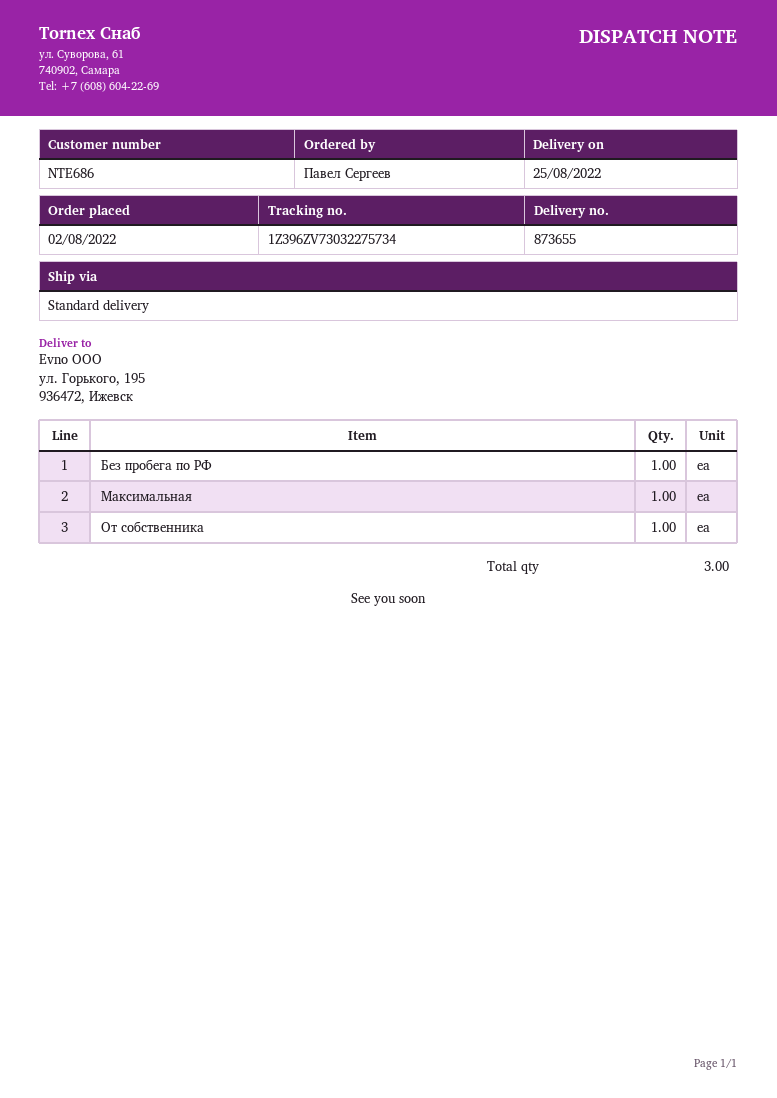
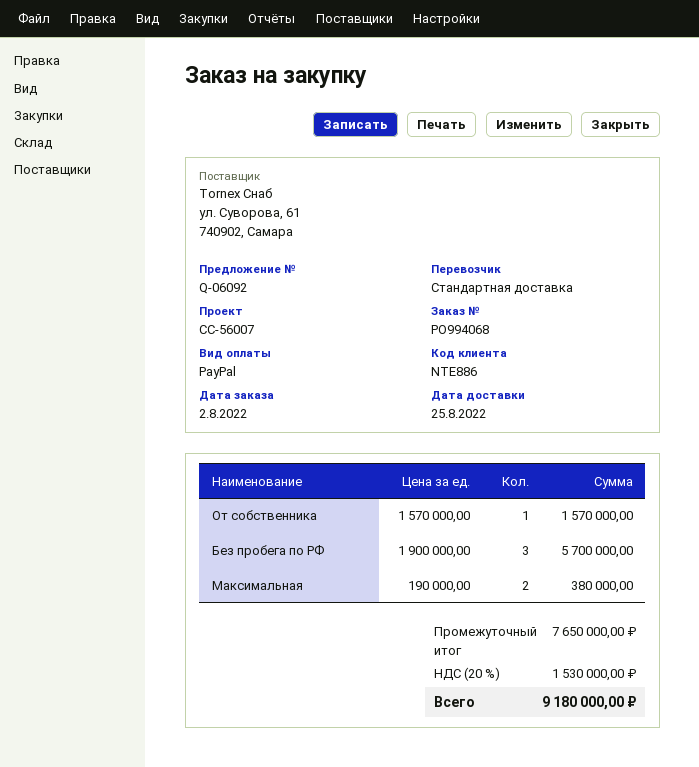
customer number: NTE686 -> NTE886
Без пробега по РФ: 1 -> 3
Максимальная: 1 -> 2

